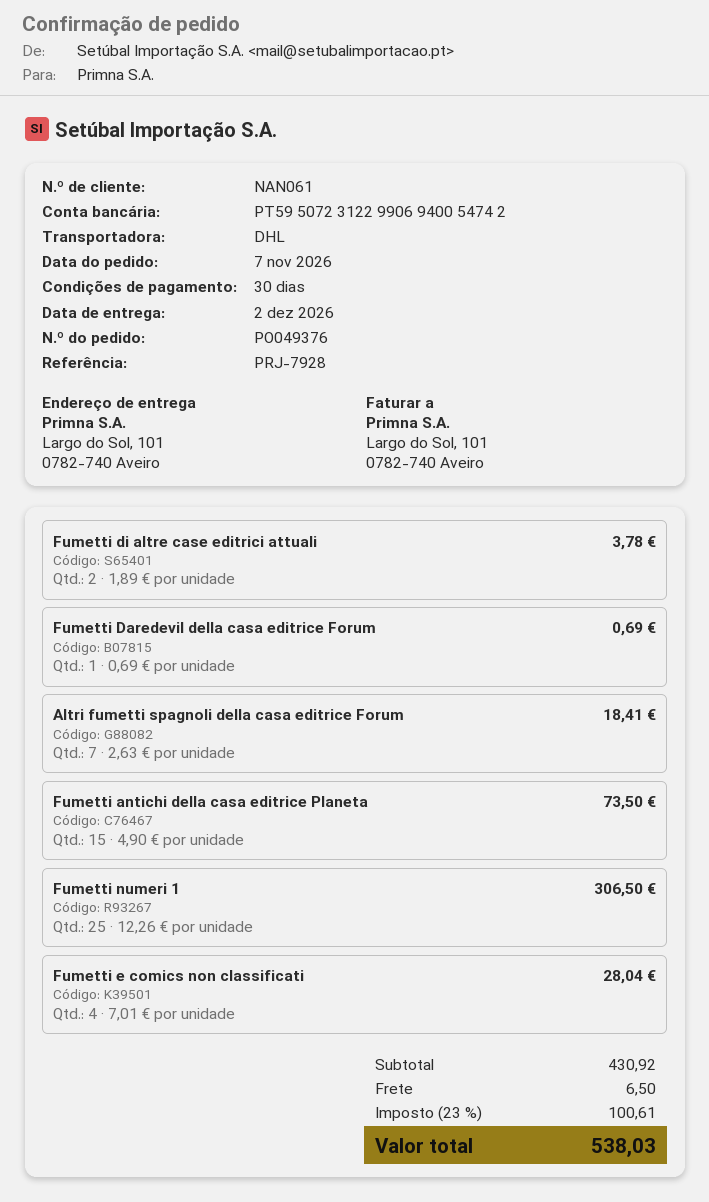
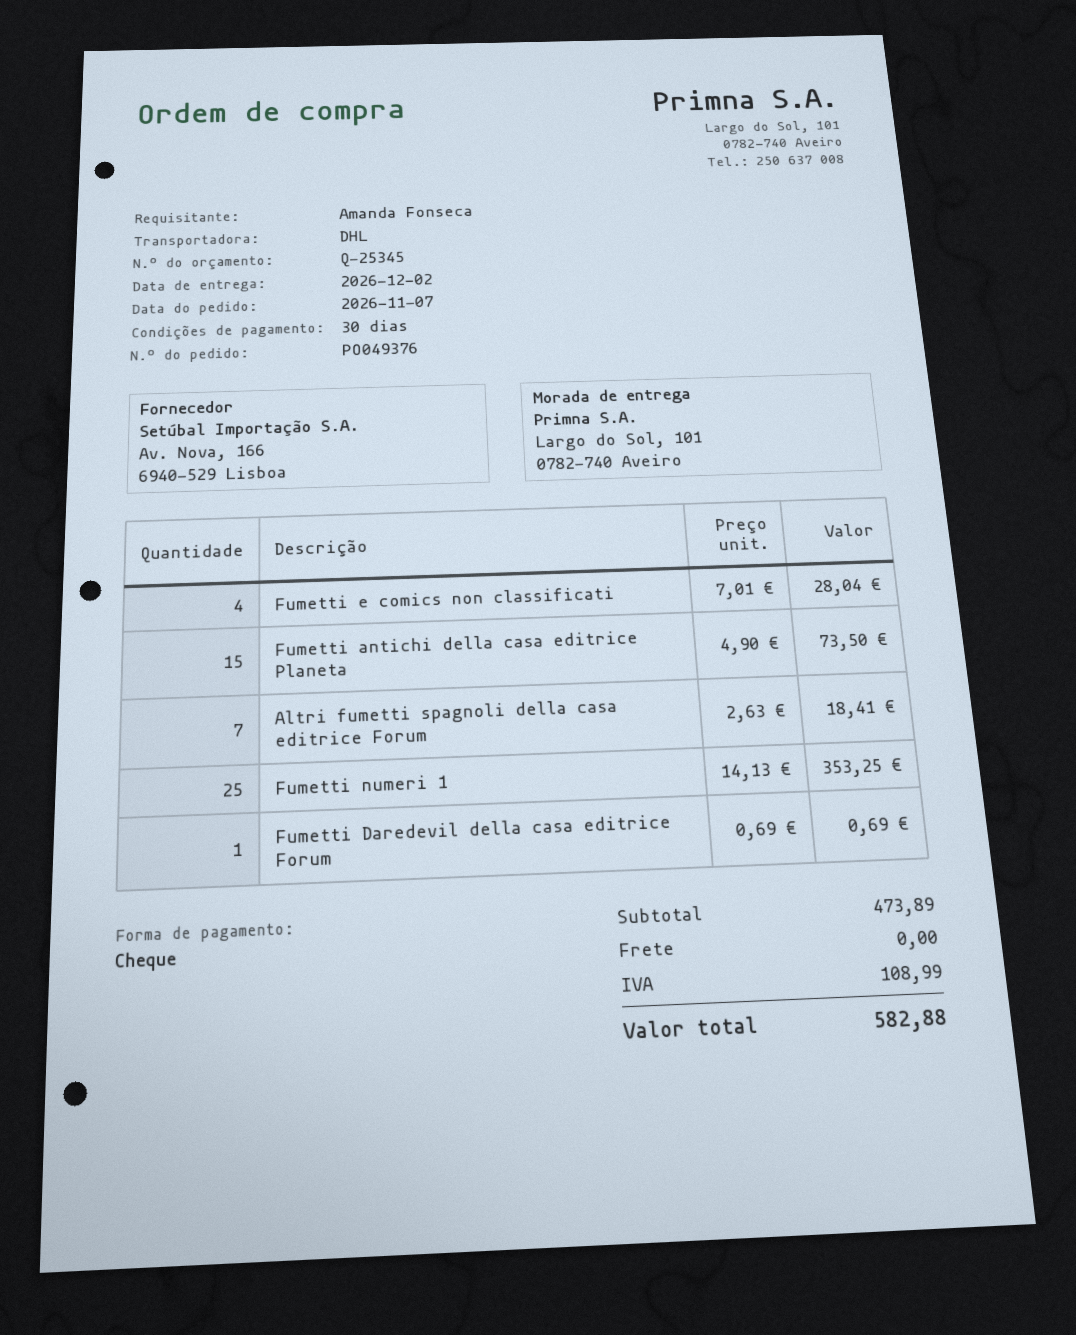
Fumetti di altre case editrici attuali: 2 x 1.89 = 3.78 -> none
Fumetti numeri 1: 25 x 12.26 = 306.50 -> 25 x 14.13 = 353.25
subtotal: 430.92 -> 473.89
shipping: 6.50 -> 0.00
tax: 100.61 -> 108.99
total: 538.03 -> 582.88

